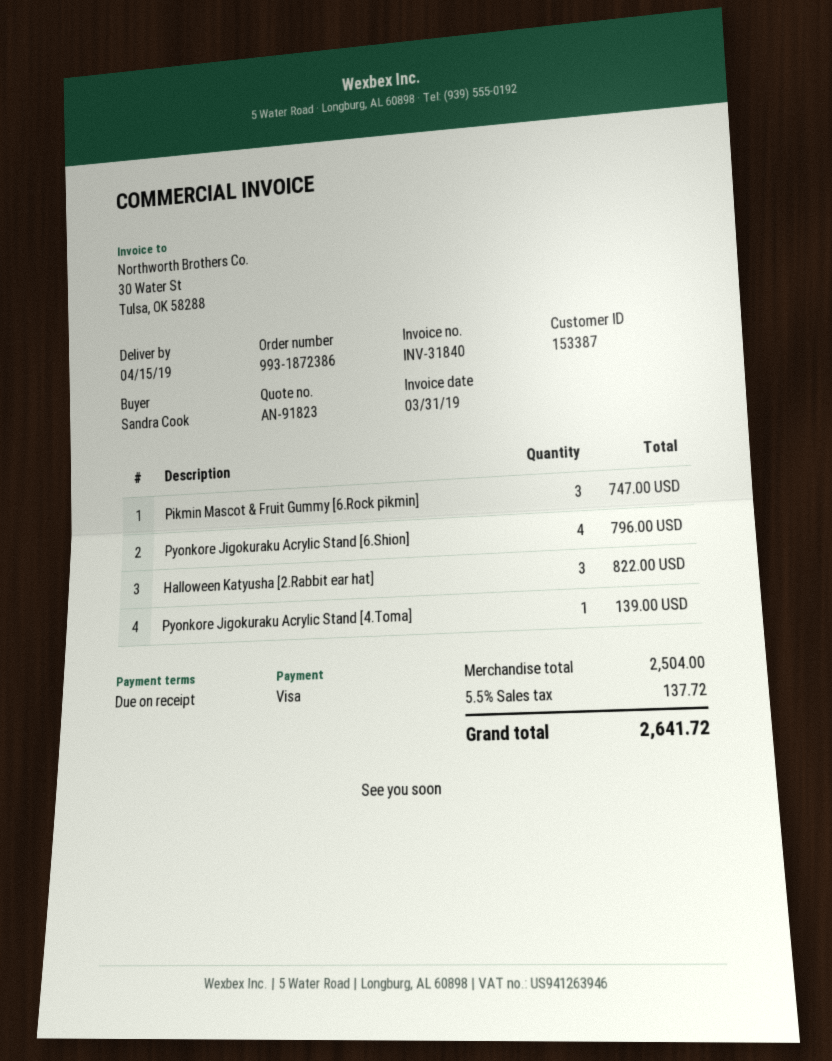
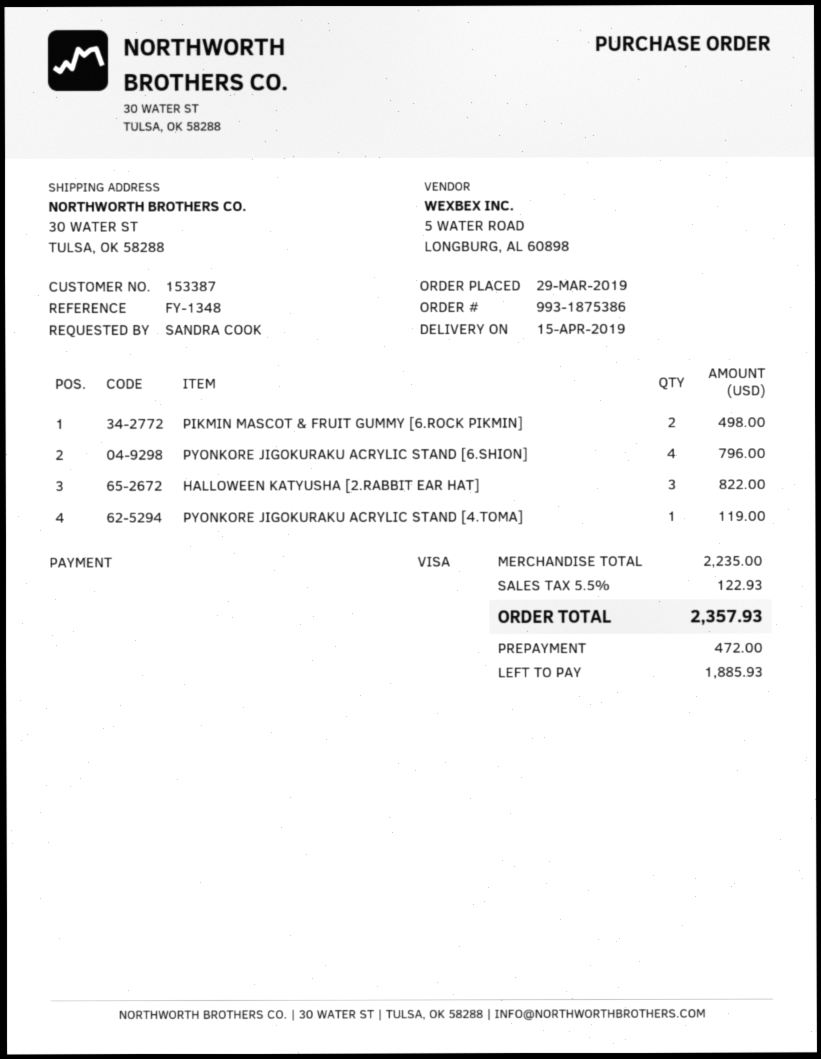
order number: 993-1872386 -> 993-1875386
Pikmin Mascot & Fruit Gummy [6.Rock pikmin]: 3 for 747.00 -> 2 for 498.00
Pyonkore Jigokuraku Acrylic Stand [4.Toma]: 1 for 139.00 -> 1 for 119.00
subtotal: 2504.00 -> 2235.00
tax: 5.5% = 137.72 -> 5.5% = 122.93
total: 2641.72 -> 2357.93

